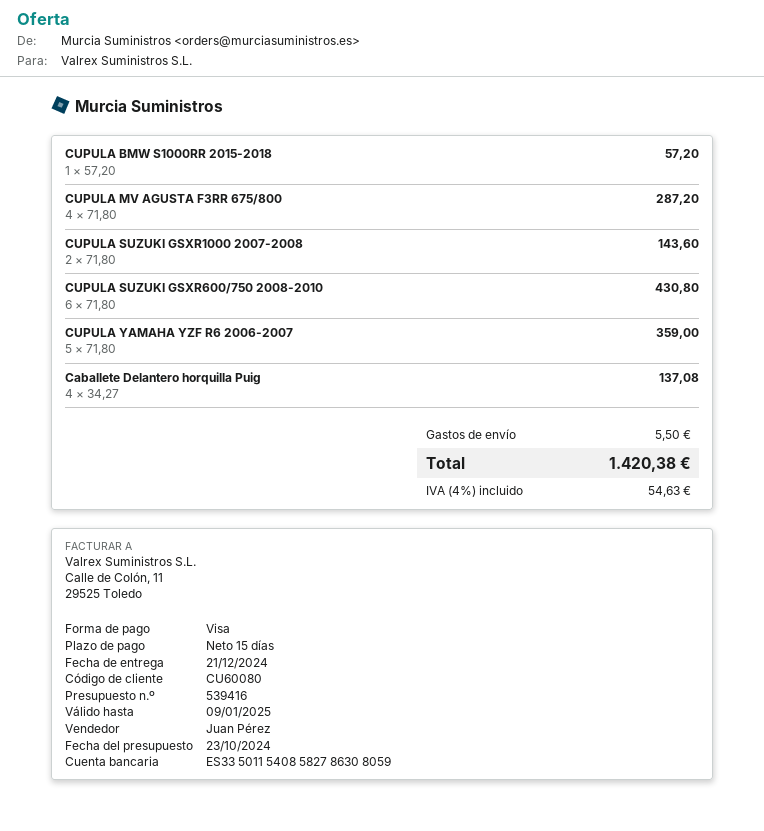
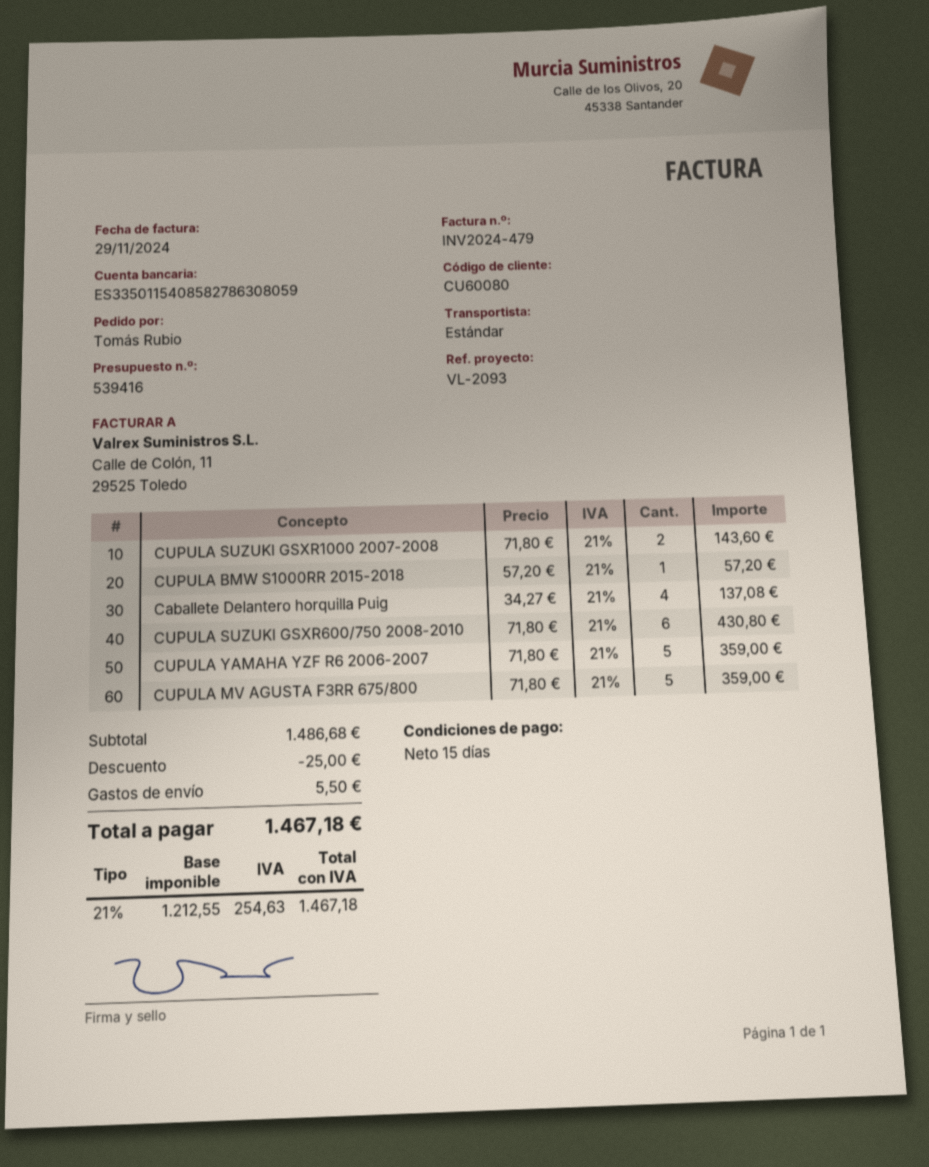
CUPULA MV AGUSTA F3RR 675/800: 4 x 71.80 = 287.20 -> 5 x 71.80 = 359.00
discount: none -> 25.00
tax: 4% = 54.63 -> 21% = 254.63
total: 1420.38 -> 1467.18

